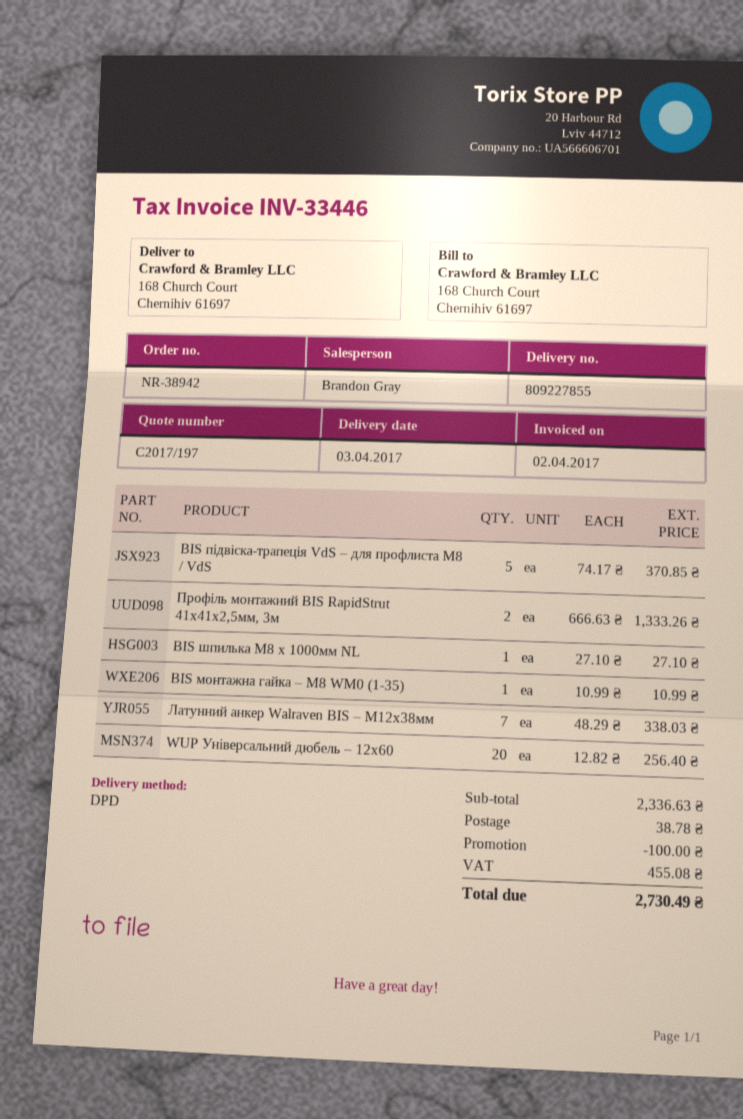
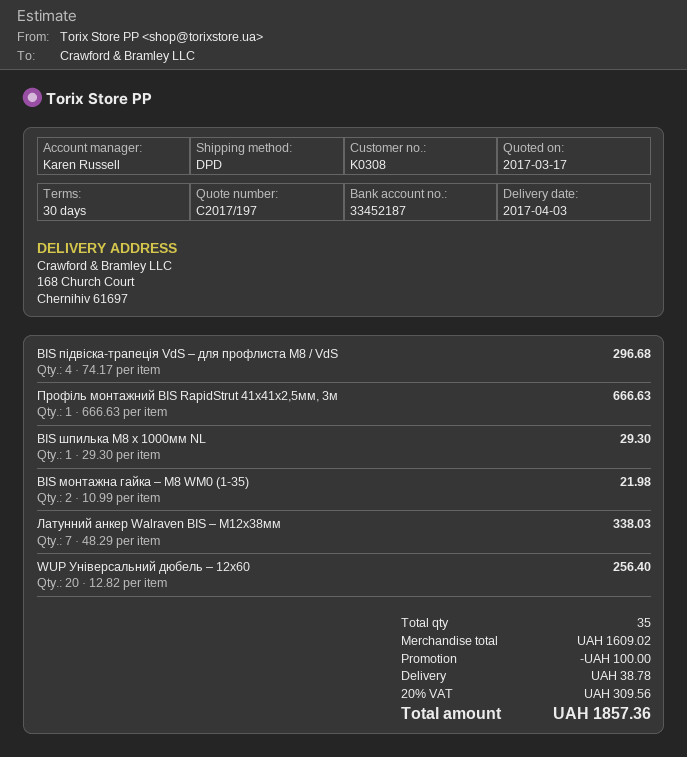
sales rep: Brandon Gray -> Karen Russell
BIS підвіска-трапеція VdS – для профлиста M8 / VdS: 5 x 74.17 = 370.85 -> 4 x 74.17 = 296.68
Профіль монтажний BIS RapidStrut 41х41х2,5мм, 3м: 2 x 666.63 = 1333.26 -> 1 x 666.63 = 666.63
BIS шпилька М8 х 1000мм NL: 1 x 27.10 = 27.10 -> 1 x 29.30 = 29.30
BIS монтажна гайка – М8 WM0 (1-35): 1 x 10.99 = 10.99 -> 2 x 10.99 = 21.98
subtotal: 2336.63 -> 1609.02
tax: 455.08 -> 309.56
total: 2730.49 -> 1857.36

